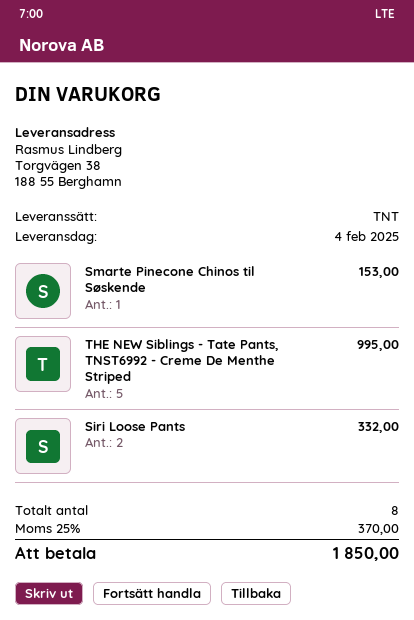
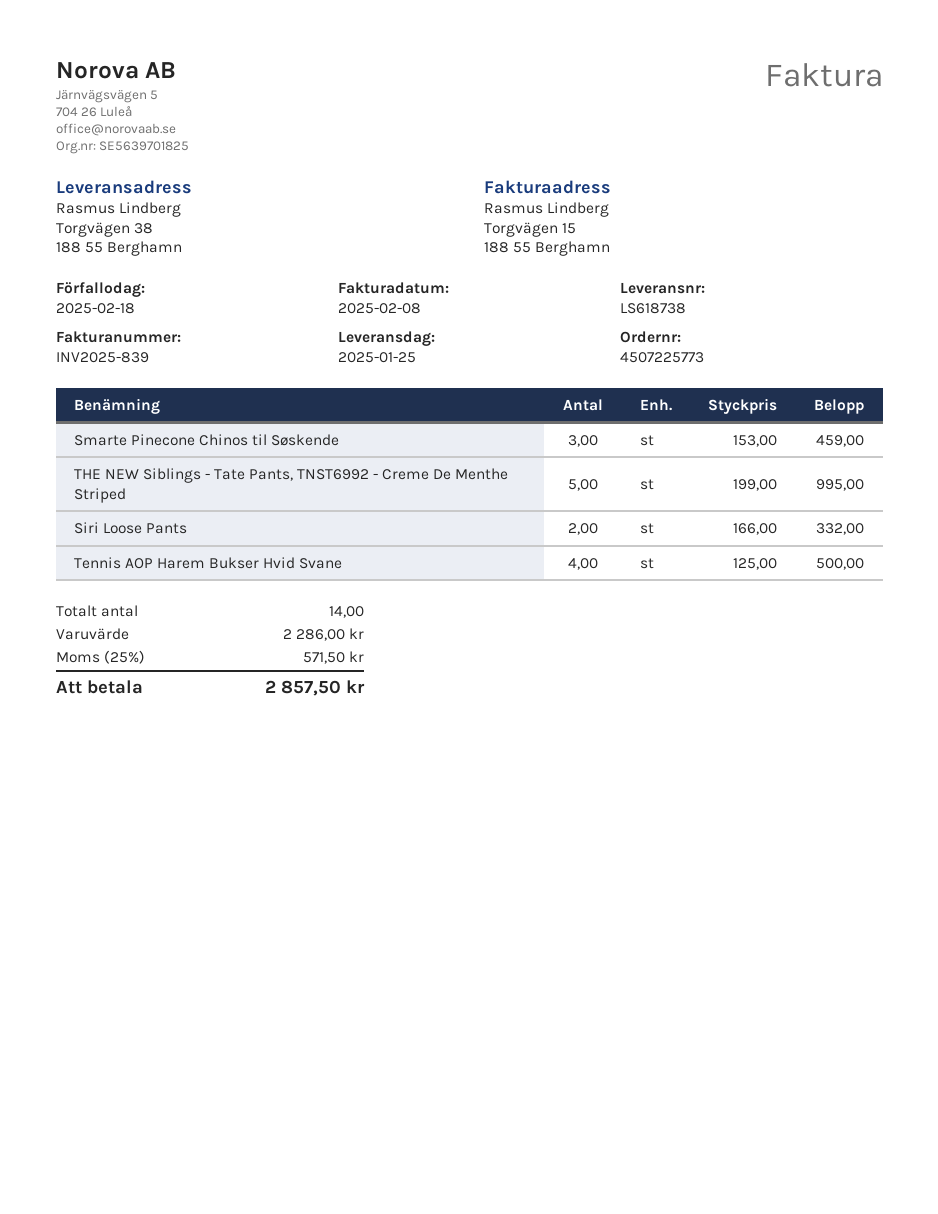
delivery date: 2025-02-04 -> 2025-01-25
Smarte Pinecone Chinos til Søskende: 1 for 153.00 -> 3 for 459.00
Tennis AOP Harem Bukser Hvid Svane: none -> 4 for 500.00
total quantity: 8 -> 14
tax: 25% = 370.00 -> 25% = 571.50
total: 1850.00 -> 2857.50

